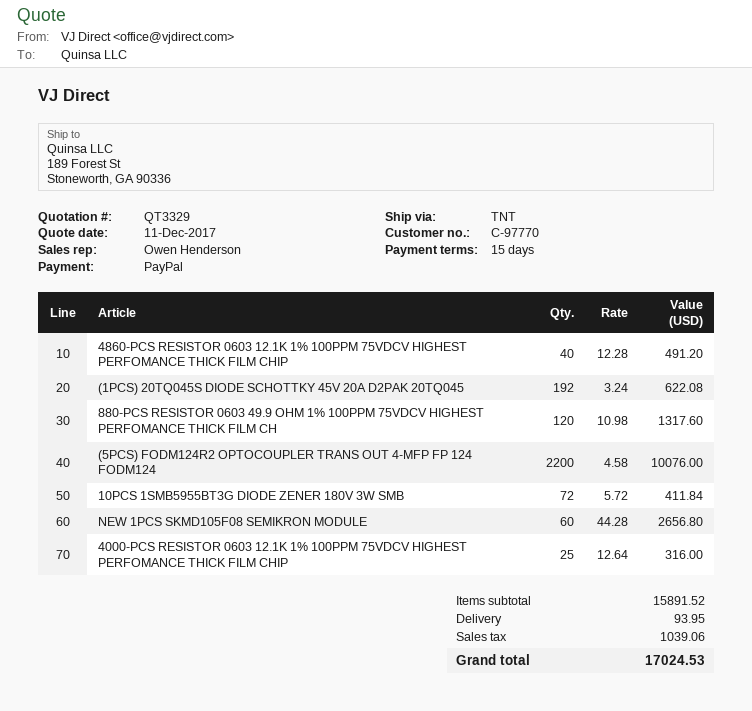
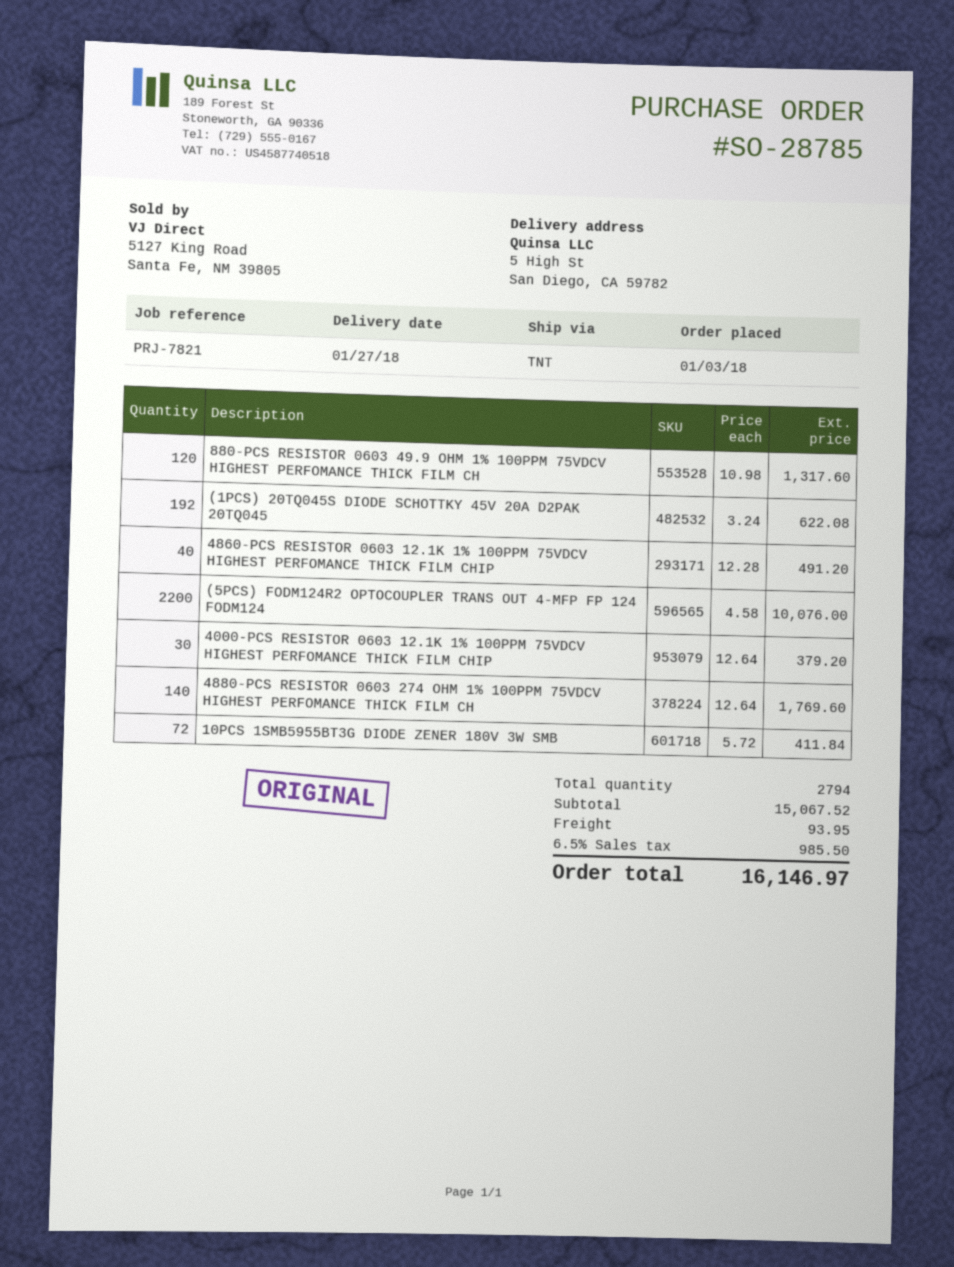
ship to: 189 Forest St, Stoneworth, GA 90336 -> 5 High St, San Diego, CA 59782
NEW 1PCS SKMD105F08 SEMIKRON MODULE: 60 x 44.28 = 2656.80 -> none
4000-PCS RESISTOR 0603 12.1K 1% 100PPM 75VDCV HIGHEST PERFOMANCE THICK FILM CHIP: 25 x 12.64 = 316.00 -> 30 x 12.64 = 379.20
4880-PCS RESISTOR 0603 274 OHM 1% 100PPM 75VDCV HIGHEST PERFOMANCE THICK FILM CH: none -> 140 x 12.64 = 1769.60
subtotal: 15891.52 -> 15067.52
tax: 1039.06 -> 985.50
total: 17024.53 -> 16146.97

